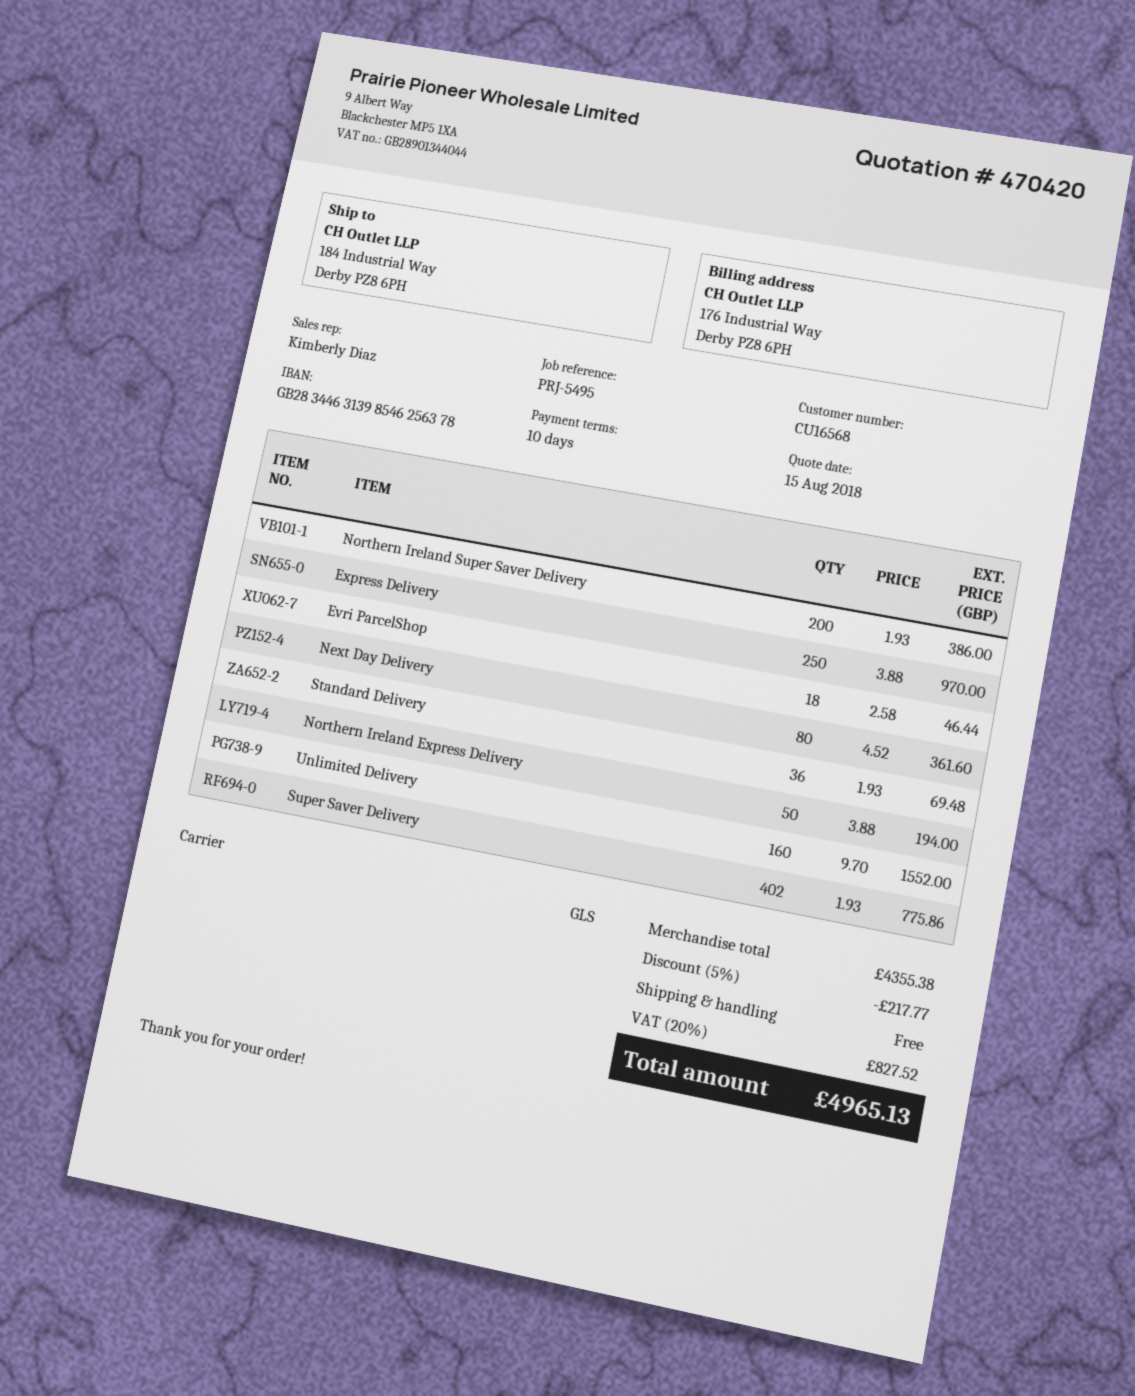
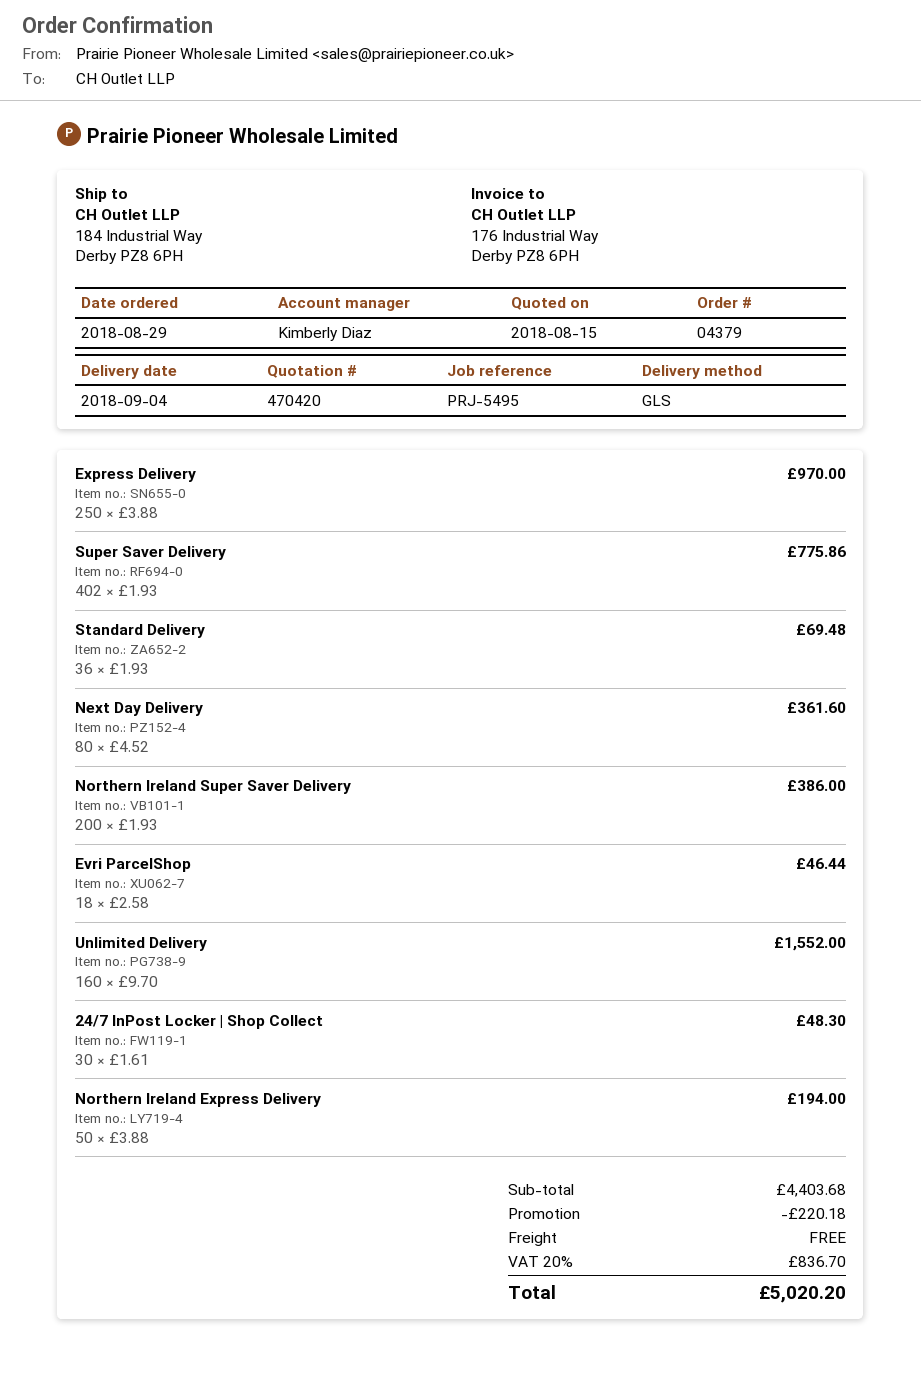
24/7 InPost Locker | Shop Collect: none -> 30 x 1.61 = 48.30
subtotal: 4355.38 -> 4403.68
discount: 217.77 -> 220.18
tax: 20% = 827.52 -> 20% = 836.70
total: 4965.13 -> 5020.20

